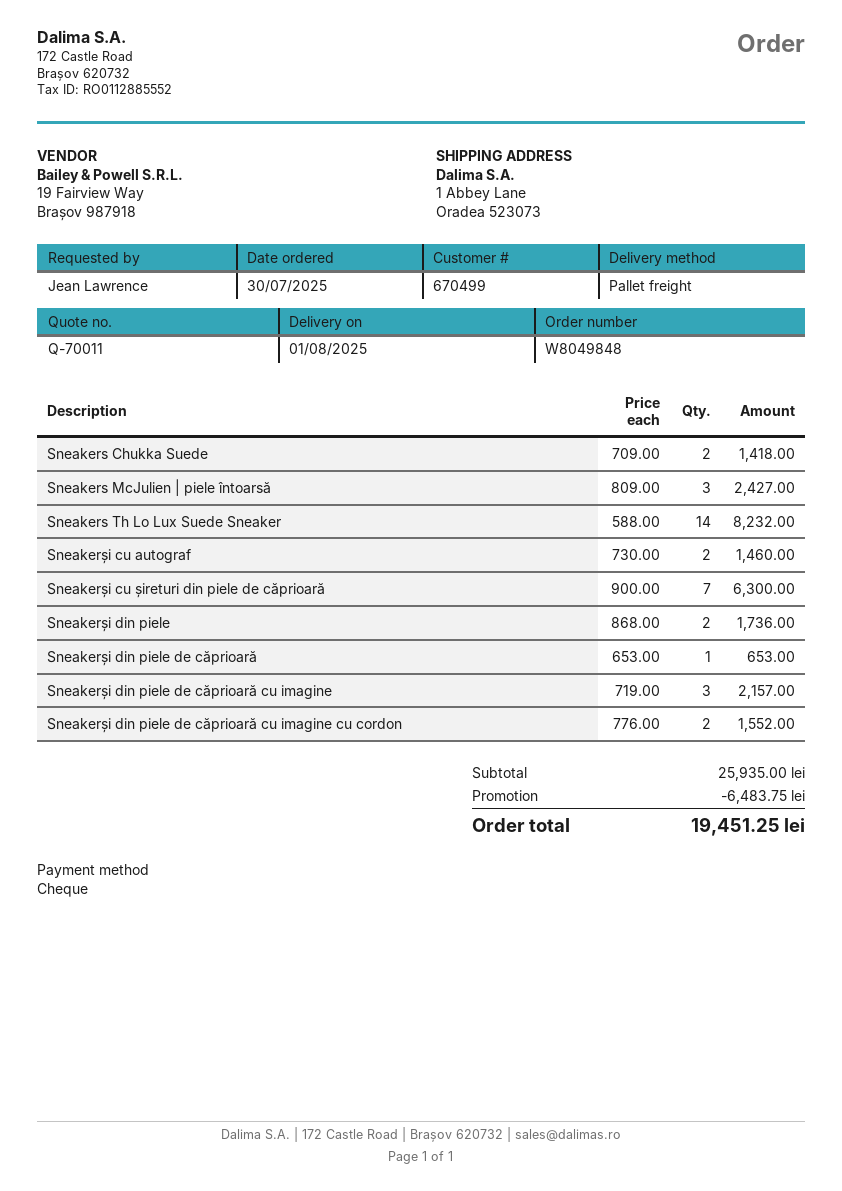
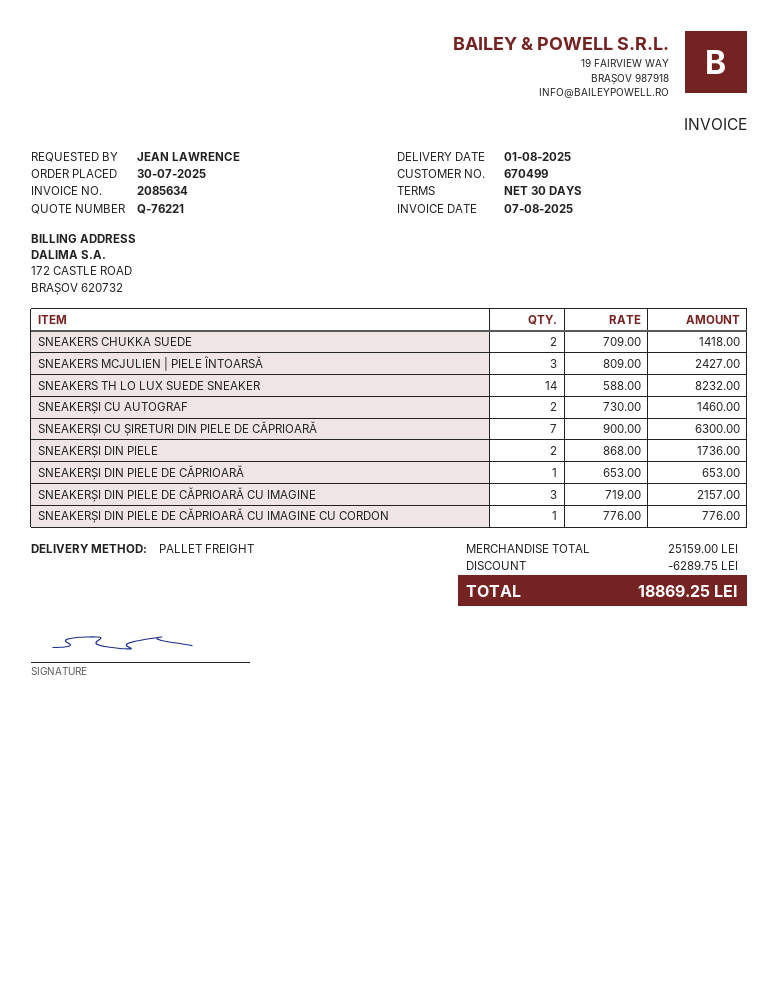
quote number: Q-70011 -> Q-76221
Sneakerși din piele de căprioară cu imagine cu cordon: 2 x 776.00 = 1552.00 -> 1 x 776.00 = 776.00
subtotal: 25935.00 -> 25159.00
discount: 6483.75 -> 6289.75
total: 19451.25 -> 18869.25

